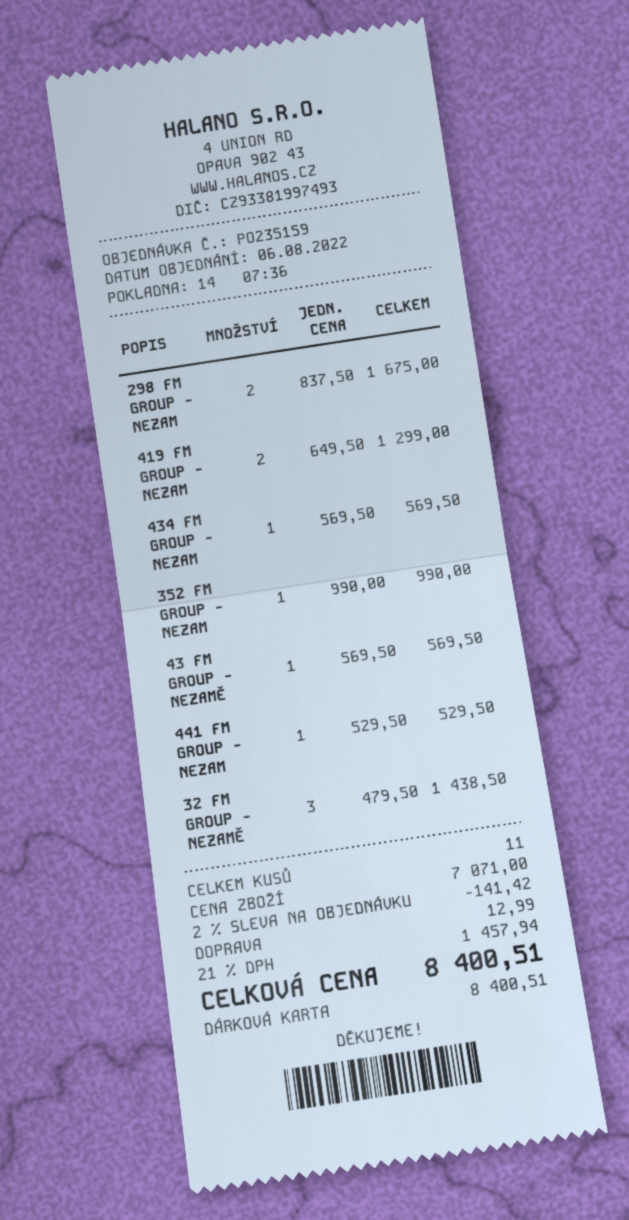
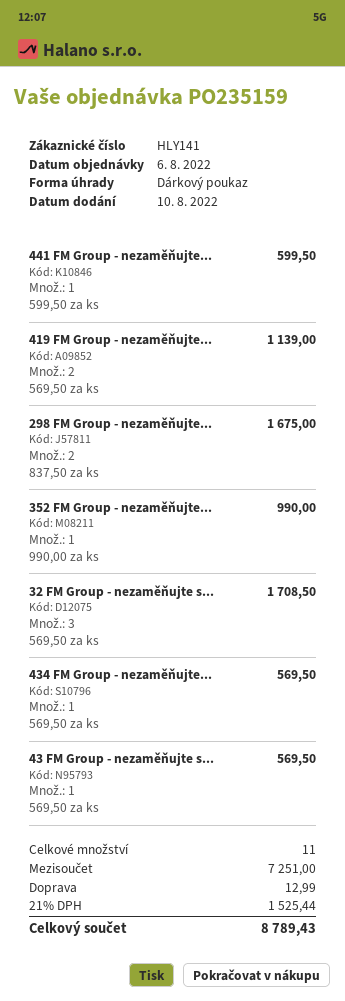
419 FM GROUP - NEZAM: 2 x 649.50 = 1299.00 -> 2 x 569.50 = 1139.00
441 FM GROUP - NEZAM: 1 x 529.50 = 529.50 -> 1 x 599.50 = 599.50
32 FM GROUP - NEZAMĚ: 3 x 479.50 = 1438.50 -> 3 x 569.50 = 1708.50
subtotal: 7071.00 -> 7251.00
discount: 2% = 141.42 -> none
tax: 21% = 1457.94 -> 21% = 1525.44
total: 8400.51 -> 8789.43

